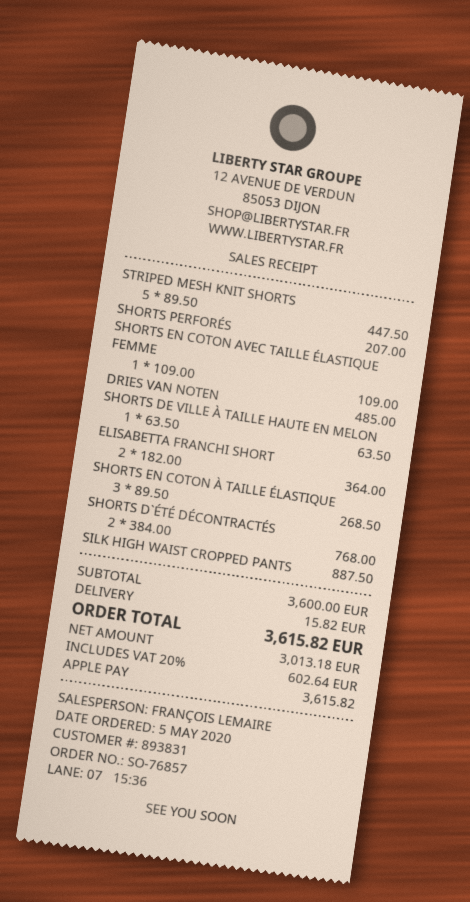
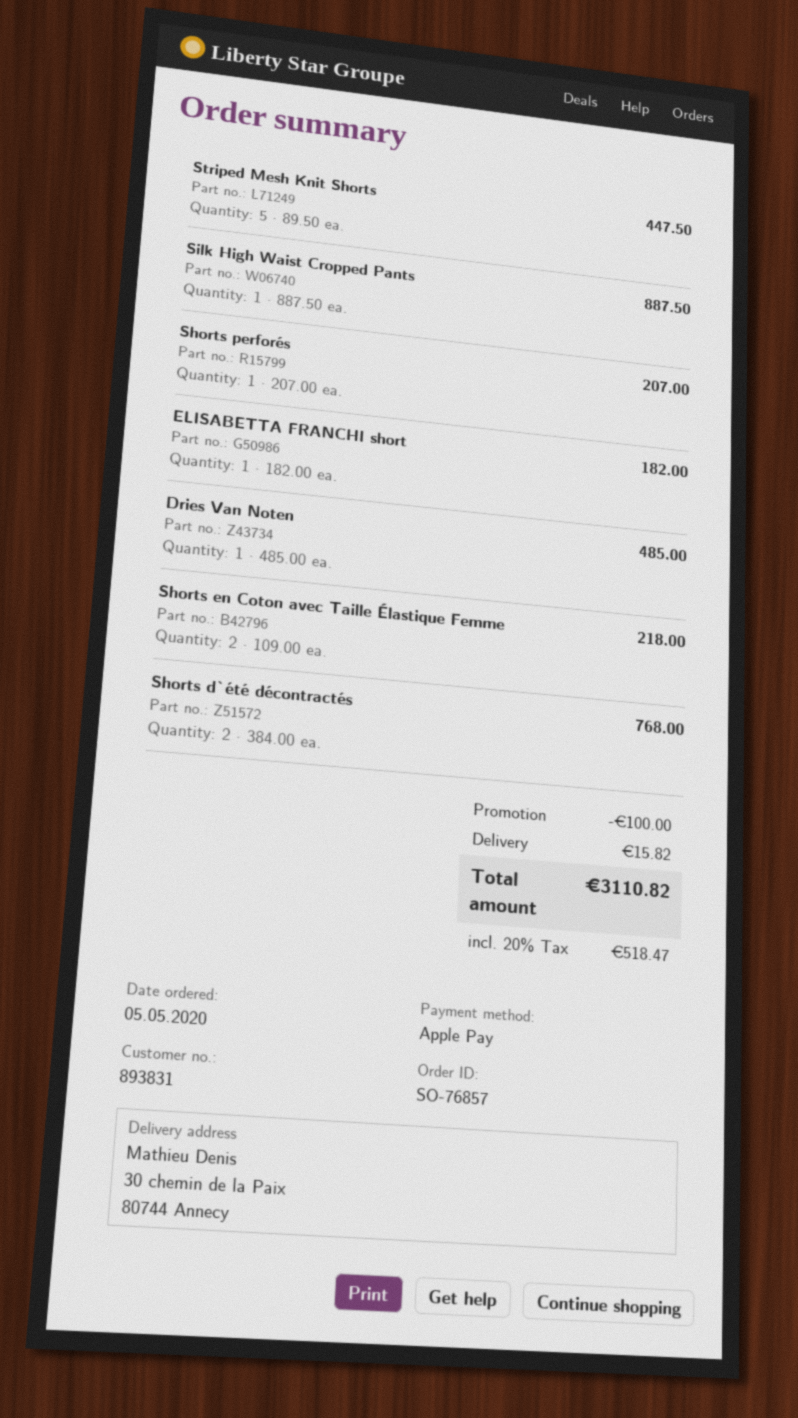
SHORTS EN COTON AVEC TAILLE ÉLASTIQUE FEMME: 1 x 109.00 = 109.00 -> 2 x 109.00 = 218.00
SHORTS DE VILLE À TAILLE HAUTE EN MELON: 1 x 63.50 = 63.50 -> none
ELISABETTA FRANCHI SHORT: 2 x 182.00 = 364.00 -> 1 x 182.00 = 182.00
SHORTS EN COTON À TAILLE ÉLASTIQUE: 3 x 89.50 = 268.50 -> none
discount: none -> 100.00
tax: 20% = 602.64 -> 20% = 518.47
total: 3615.82 -> 3110.82

